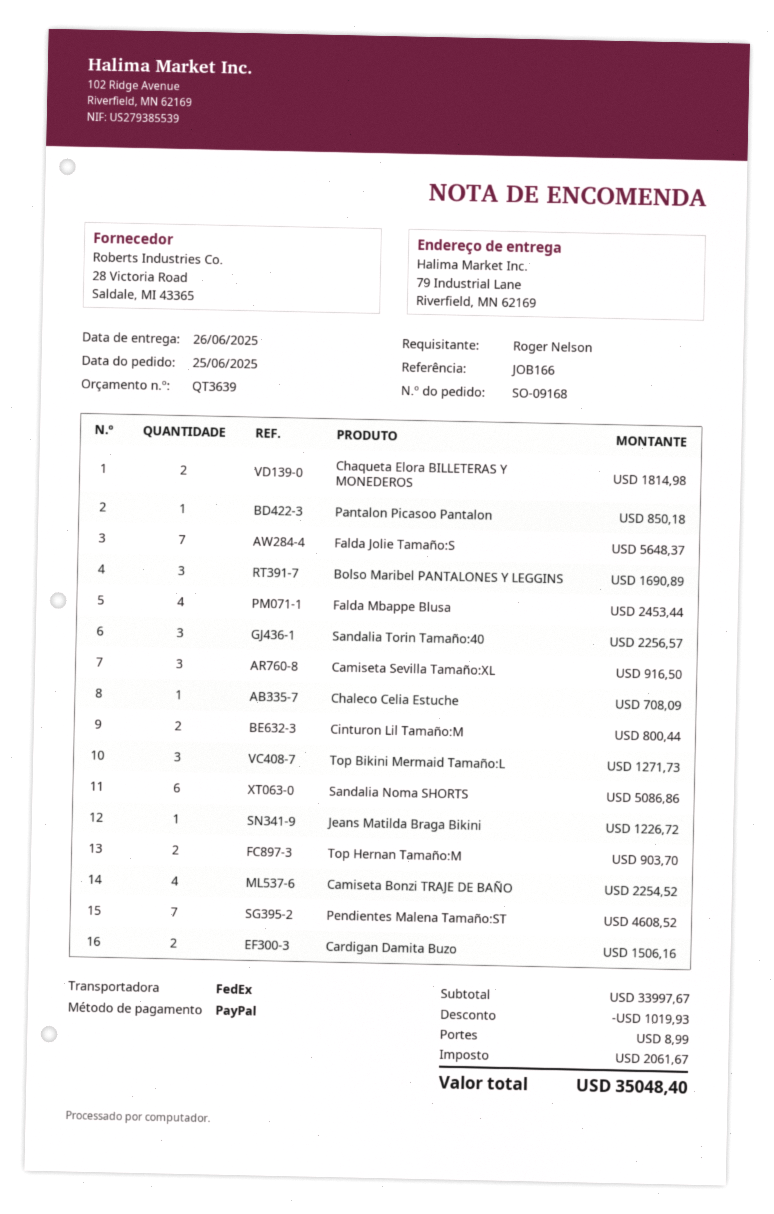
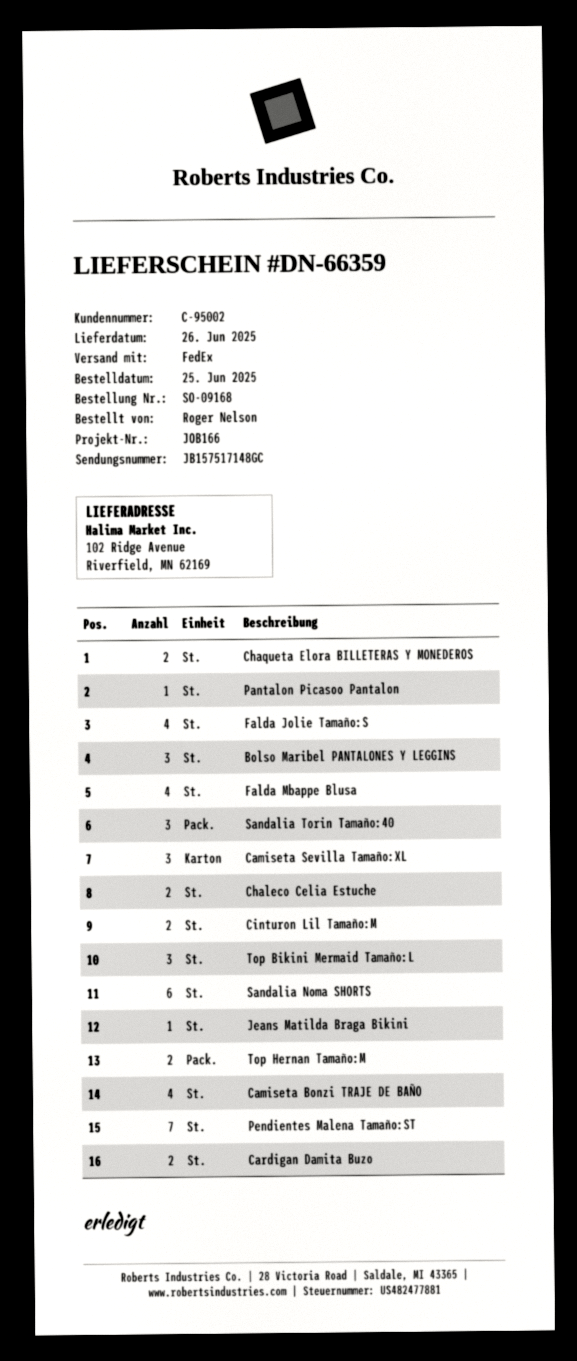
ship to: 79 Industrial Lane, Riverfield, MN 62169 -> 102 Ridge Avenue, Riverfield, MN 62169
Falda Jolie Tamaño:S: 7 -> 4
Chaleco Celia Estuche: 1 -> 2

